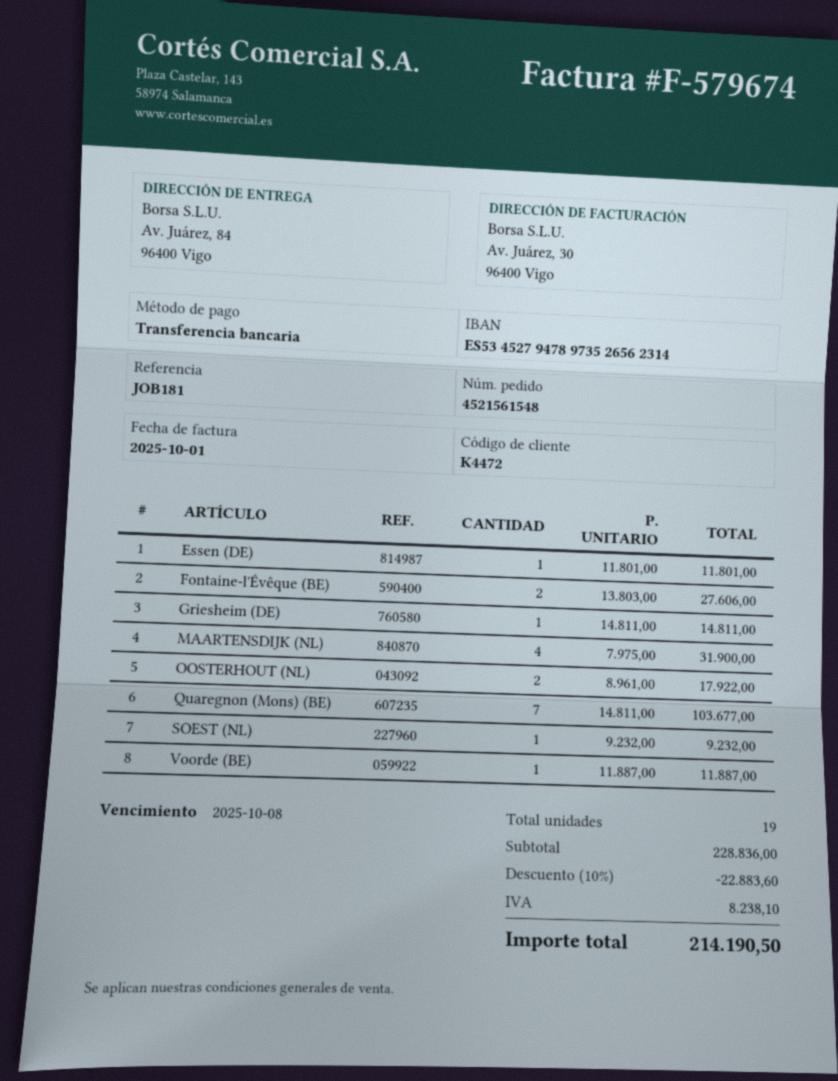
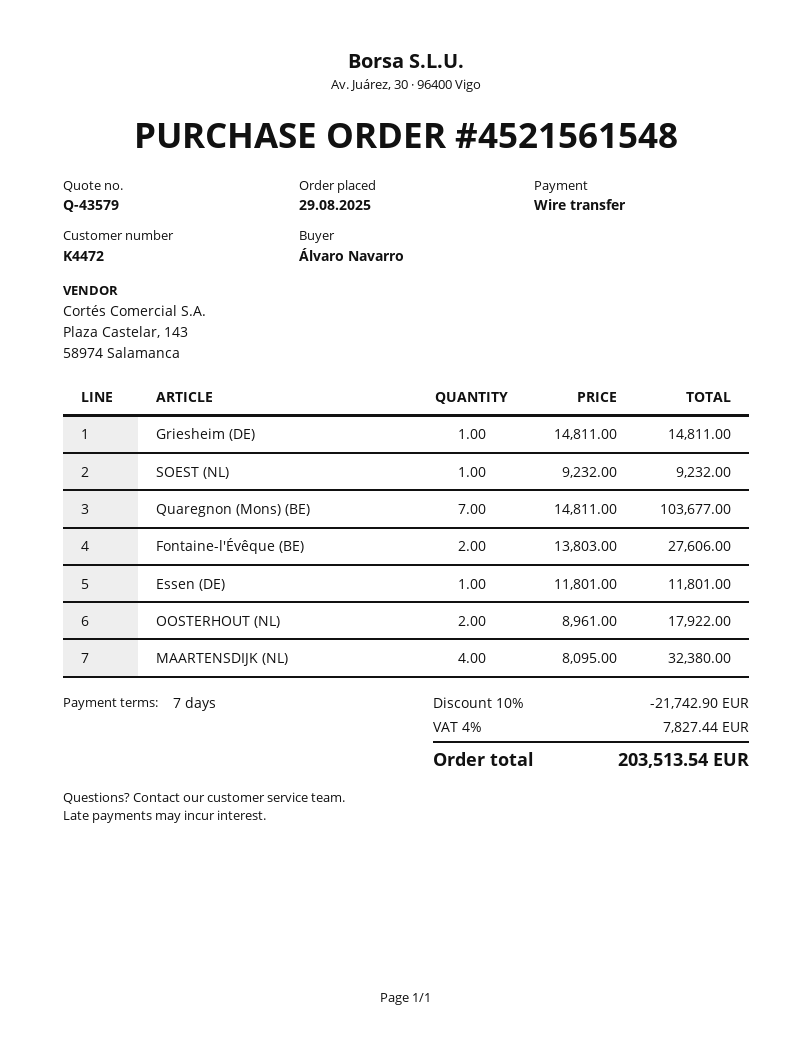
MAARTENSDIJK (NL): 4 x 7975.00 = 31900.00 -> 4 x 8095.00 = 32380.00
Voorde (BE): 1 x 11887.00 = 11887.00 -> none
discount: 10% = 22883.60 -> 10% = 21742.90
tax: 8238.10 -> 7827.44
total: 214190.50 -> 203513.54

